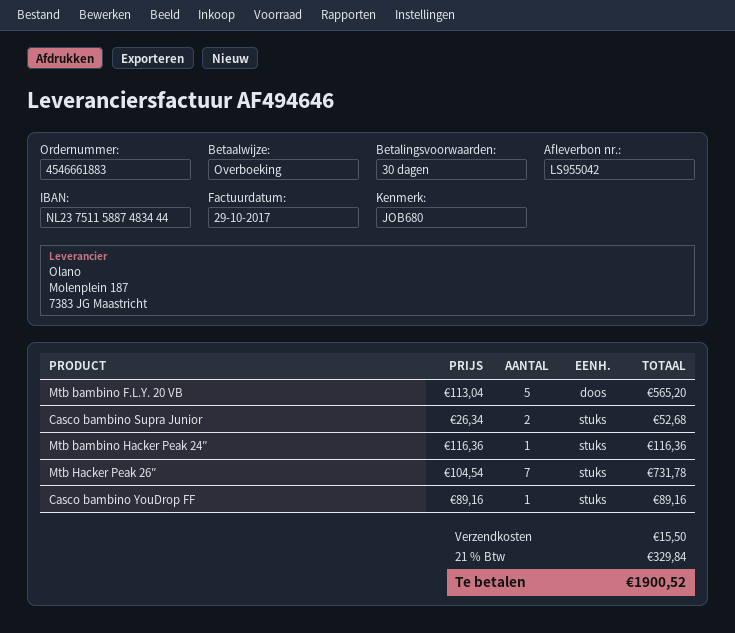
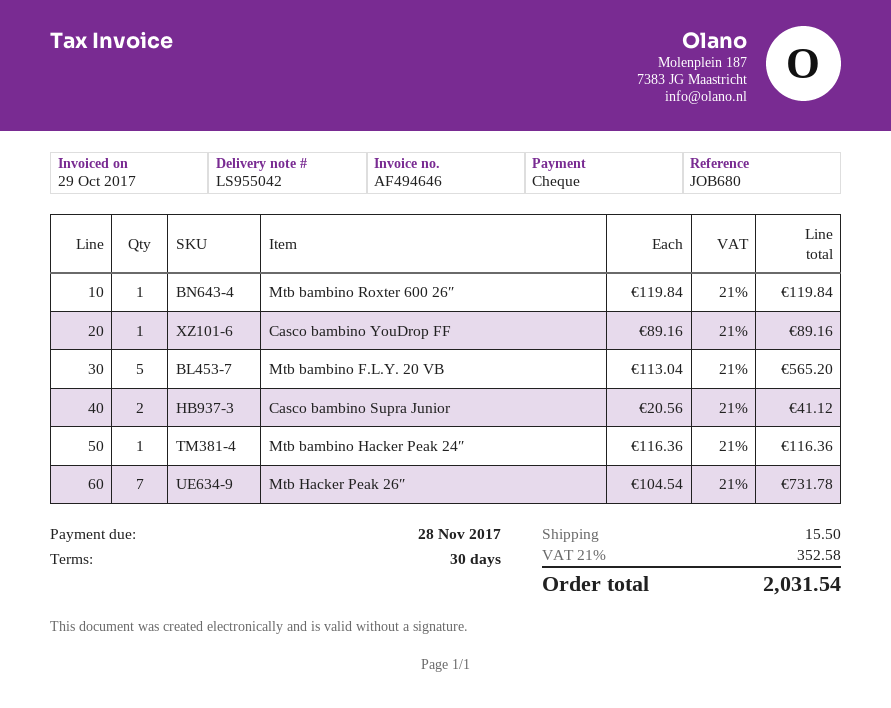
payment method: bank transfer -> cheque
Casco bambino Supra Junior: 2 x 26.34 = 52.68 -> 2 x 20.56 = 41.12
Mtb bambino Roxter 600 26″: none -> 1 x 119.84 = 119.84
tax: 21% = 329.84 -> 21% = 352.58
total: 1900.52 -> 2031.54

